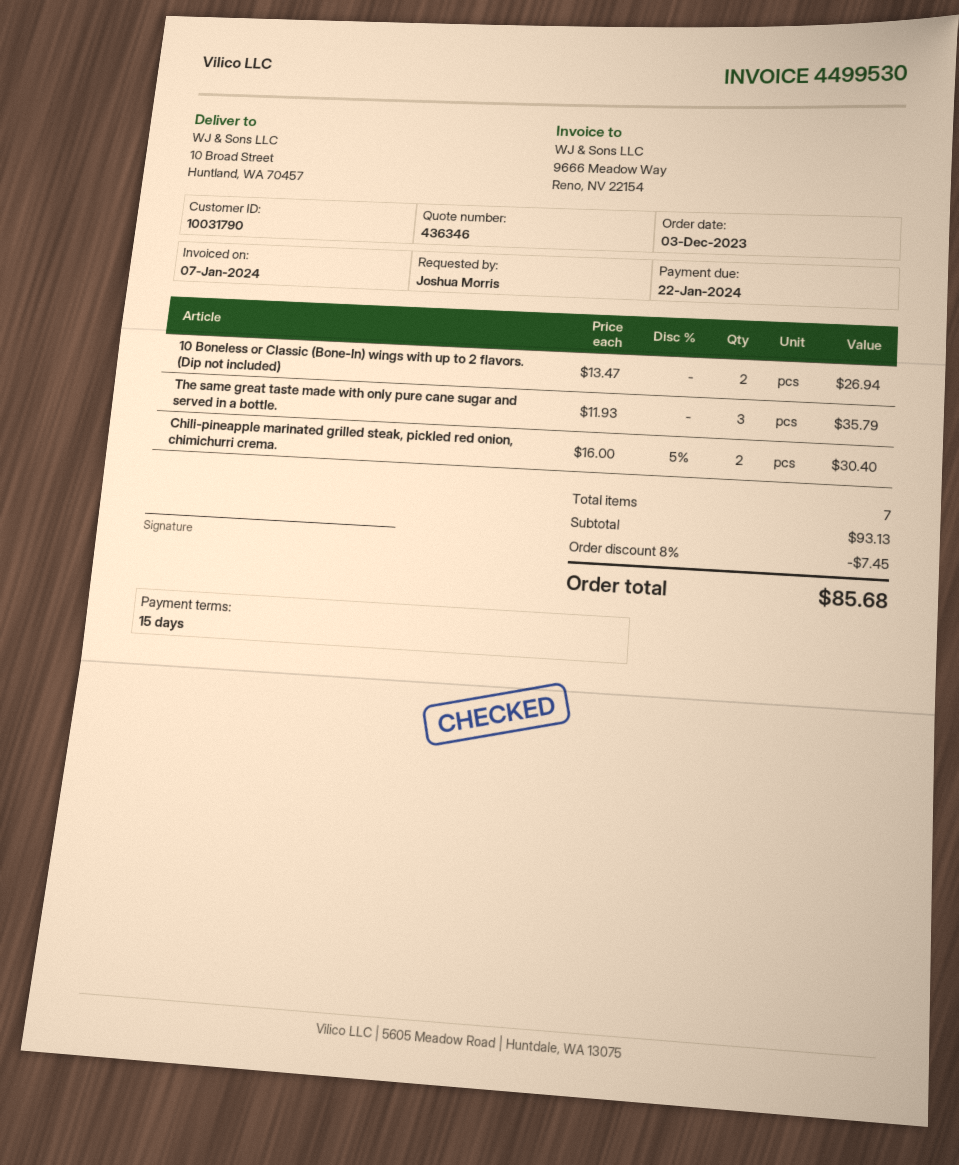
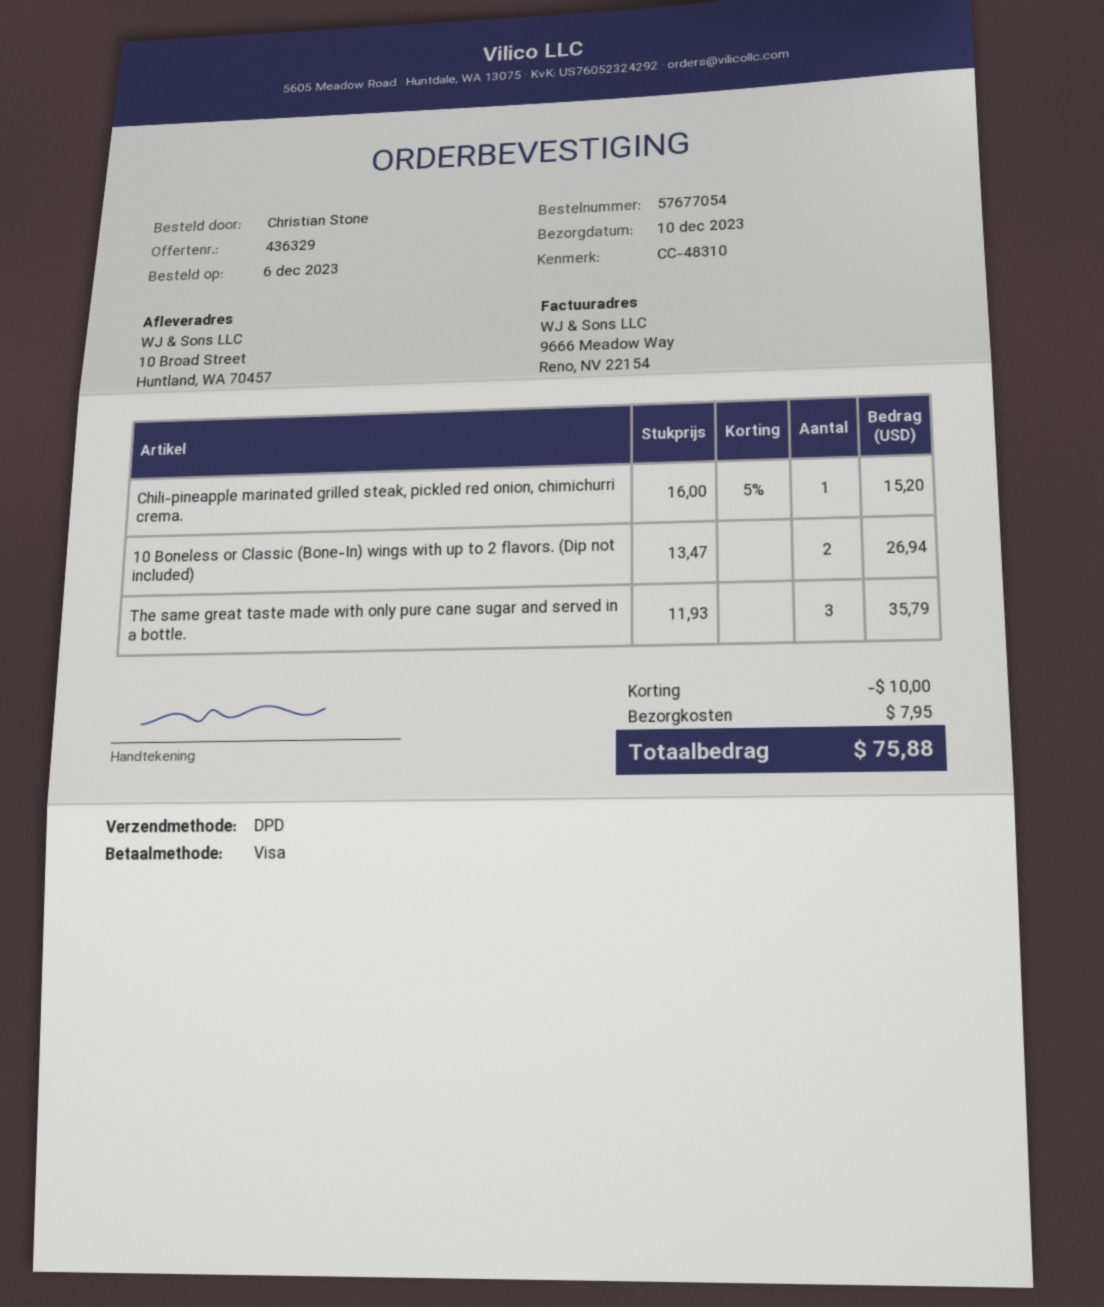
quote number: 436346 -> 436329
order date: 2023-12-03 -> 2023-12-06
ordered by: Joshua Morris -> Christian Stone
Chili-pineapple marinated grilled steak, pickled red onion, chimichurri crema.: 2 x 16.00 - 5% = 30.40 -> 1 x 16.00 - 5% = 15.20
discount: 7.45 -> 10.00
shipping: none -> 7.95
total: 85.68 -> 75.88

